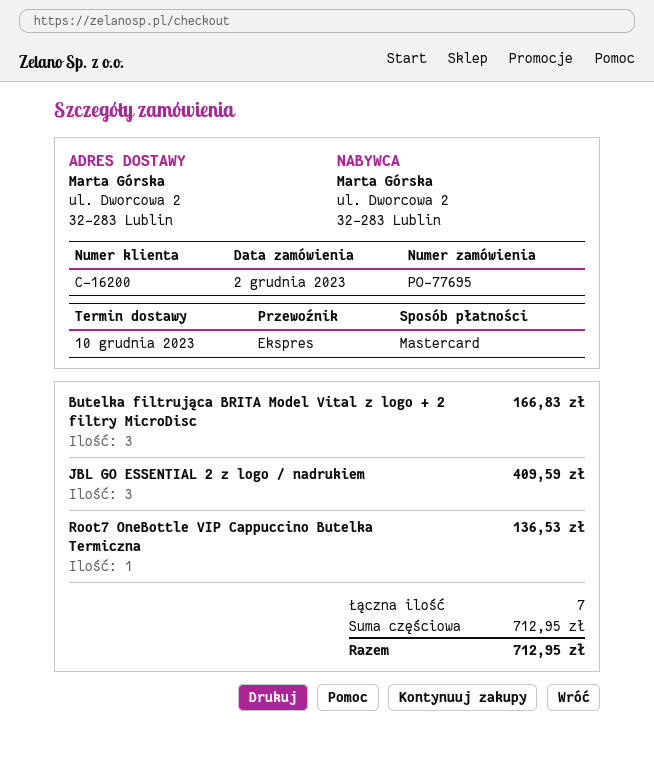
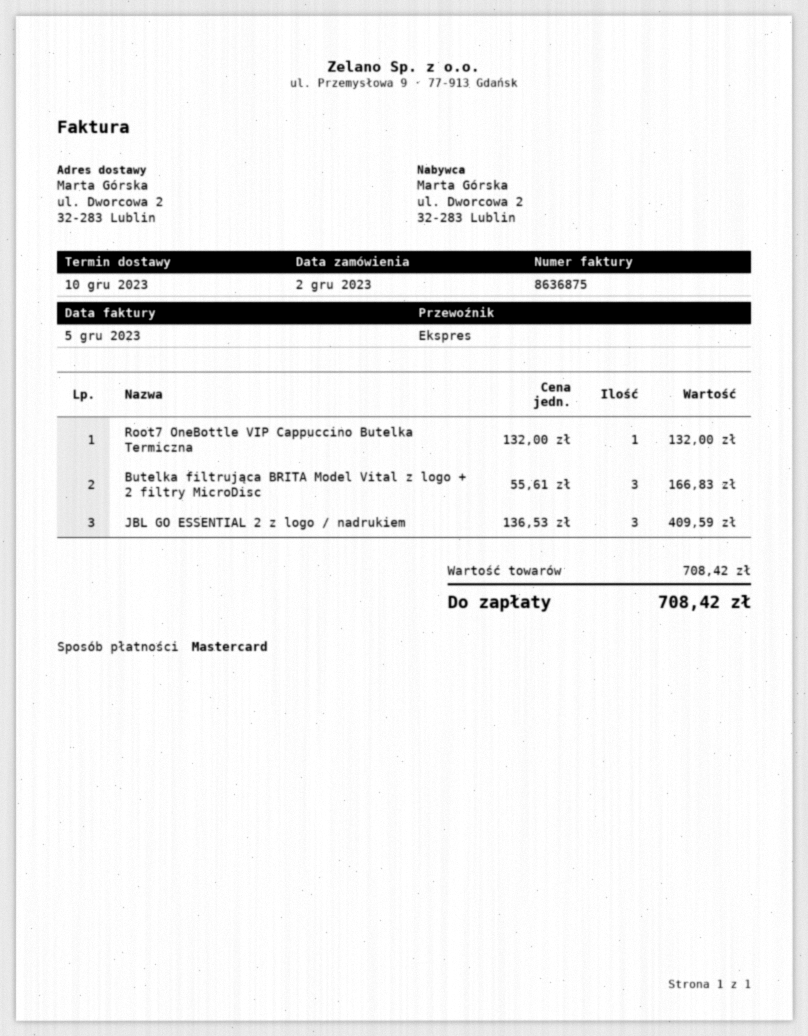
Root7 OneBottle VIP Cappuccino Butelka Termiczna: 1 for 136.53 -> 1 for 132.00
subtotal: 712.95 -> 708.42
total: 712.95 -> 708.42

